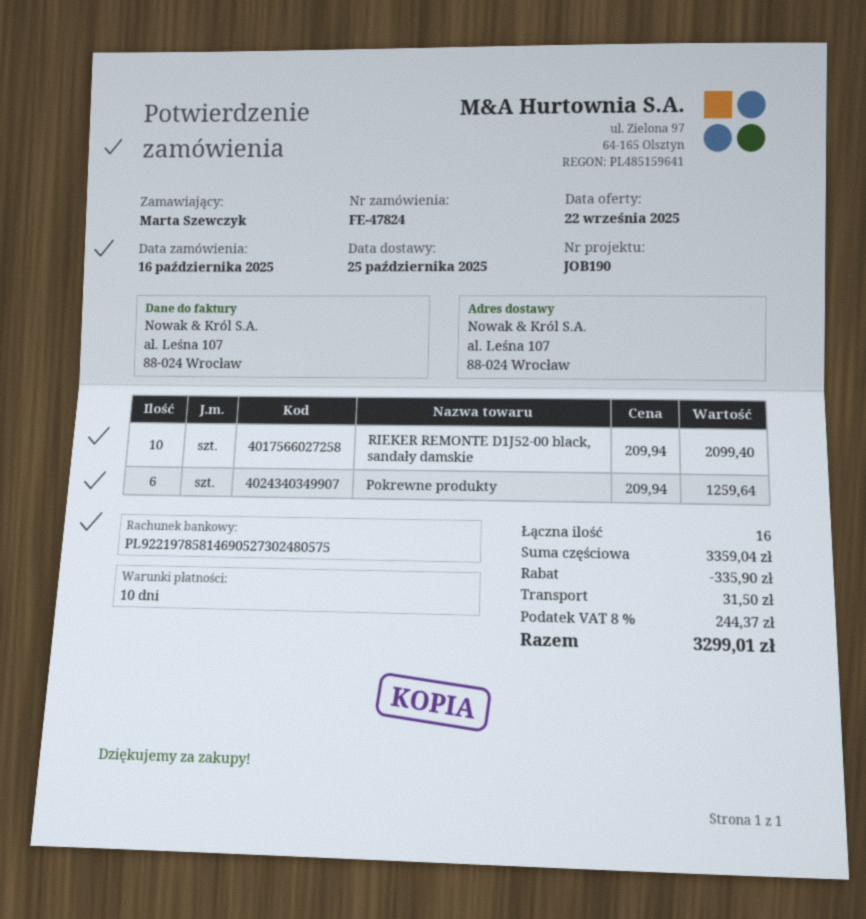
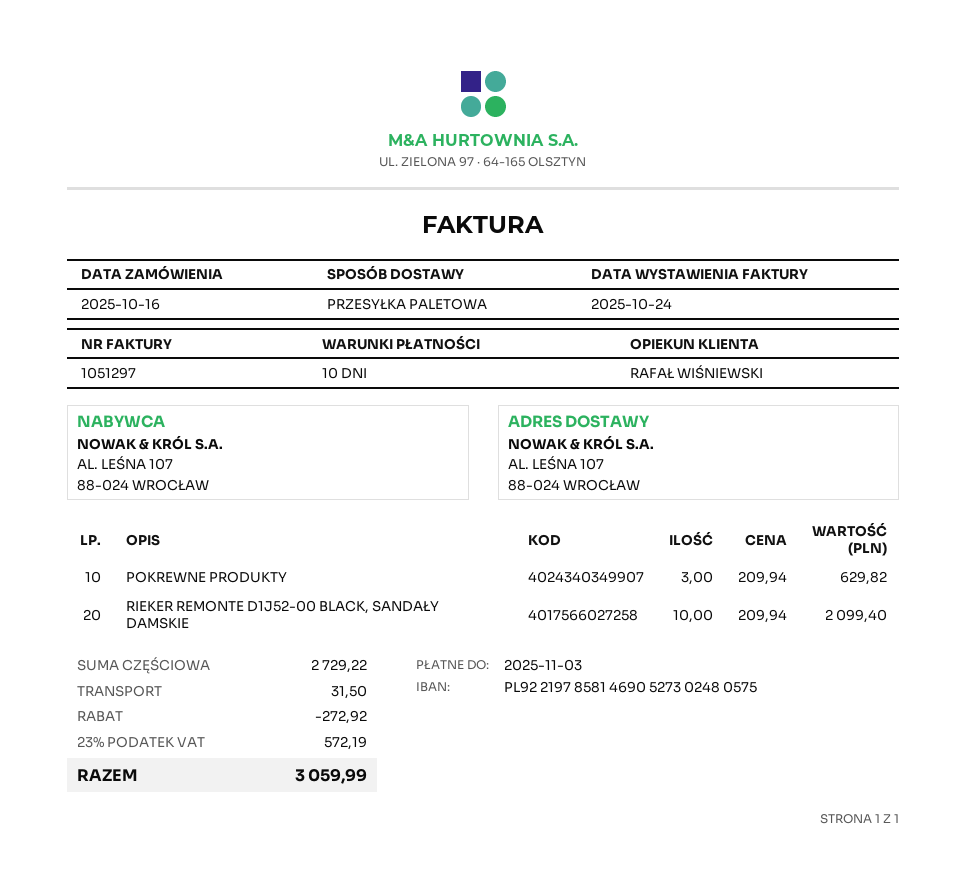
Pokrewne produkty: 6 x 209.94 = 1259.64 -> 3 x 209.94 = 629.82
subtotal: 3359.04 -> 2729.22
discount: 335.90 -> 272.92
tax: 8% = 244.37 -> 23% = 572.19
total: 3299.01 -> 3059.99

